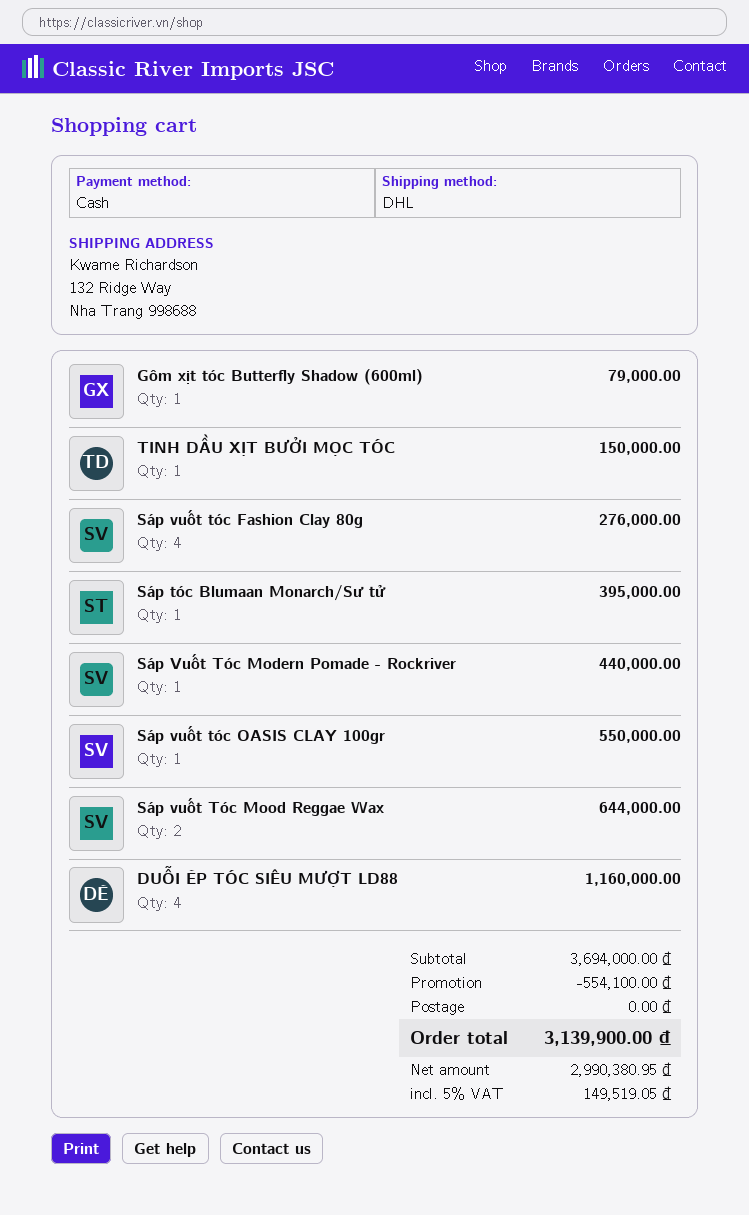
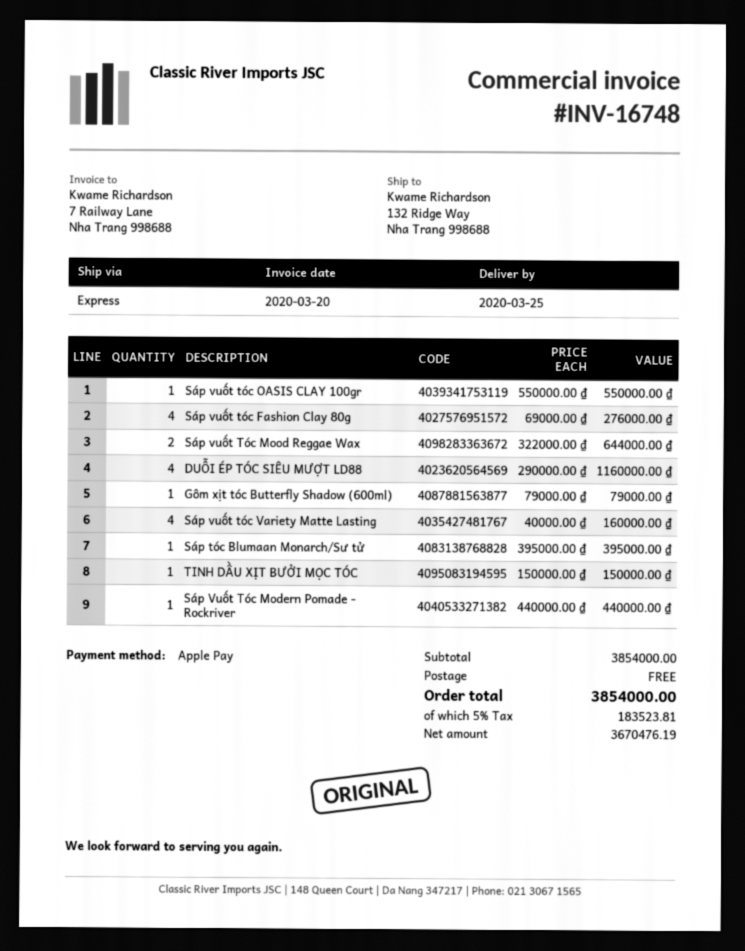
payment method: cash -> Apple Pay
shipping method: DHL -> express
Sáp vuốt tóc Variety Matte Lasting: none -> 4 for 160000.00
subtotal: 3694000.00 -> 3854000.00
discount: 554100.00 -> none
net: 2990380.95 -> 3670476.19
tax: 5% = 149519.05 -> 5% = 183523.81
total: 3139900.00 -> 3854000.00

